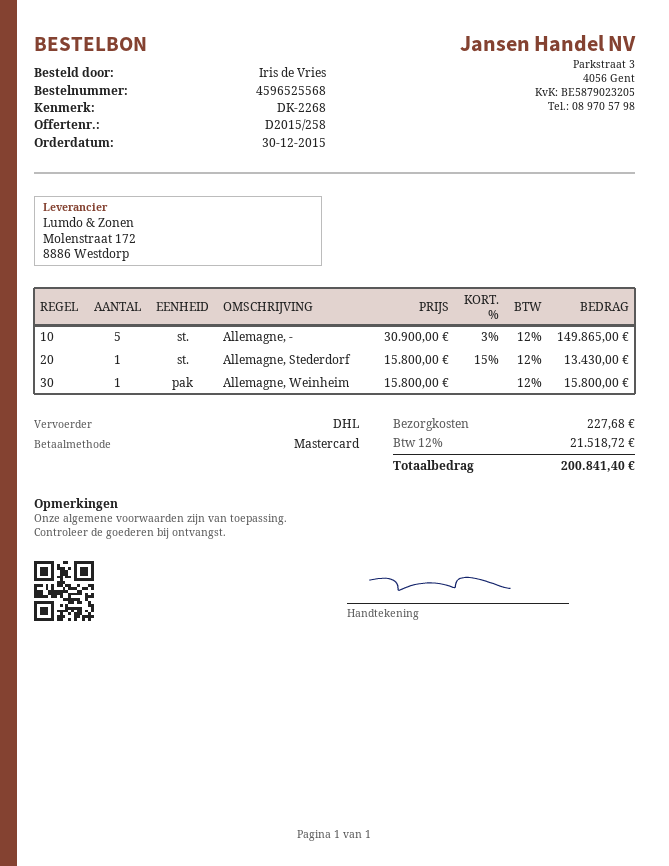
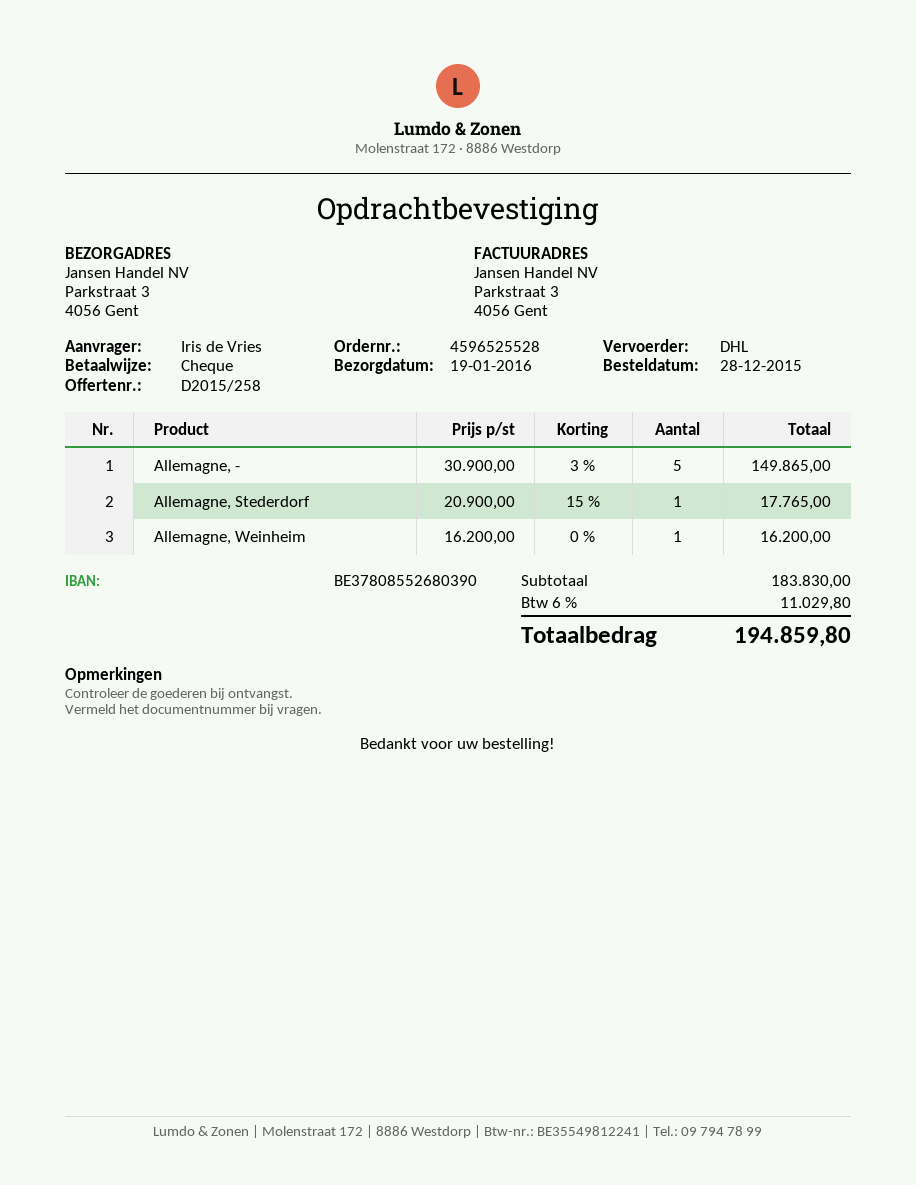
order number: 4596525568 -> 4596525528
order date: 2015-12-30 -> 2015-12-28
payment method: Mastercard -> cheque
Allemagne, Stederdorf: 1 x 15800.00 - 15% = 13430.00 -> 1 x 20900.00 - 15% = 17765.00
Allemagne, Weinheim: 1 x 15800.00 = 15800.00 -> 1 x 16200.00 = 16200.00
shipping: 227.68 -> none
tax: 12% = 21518.72 -> 6% = 11029.80
total: 200841.40 -> 194859.80

